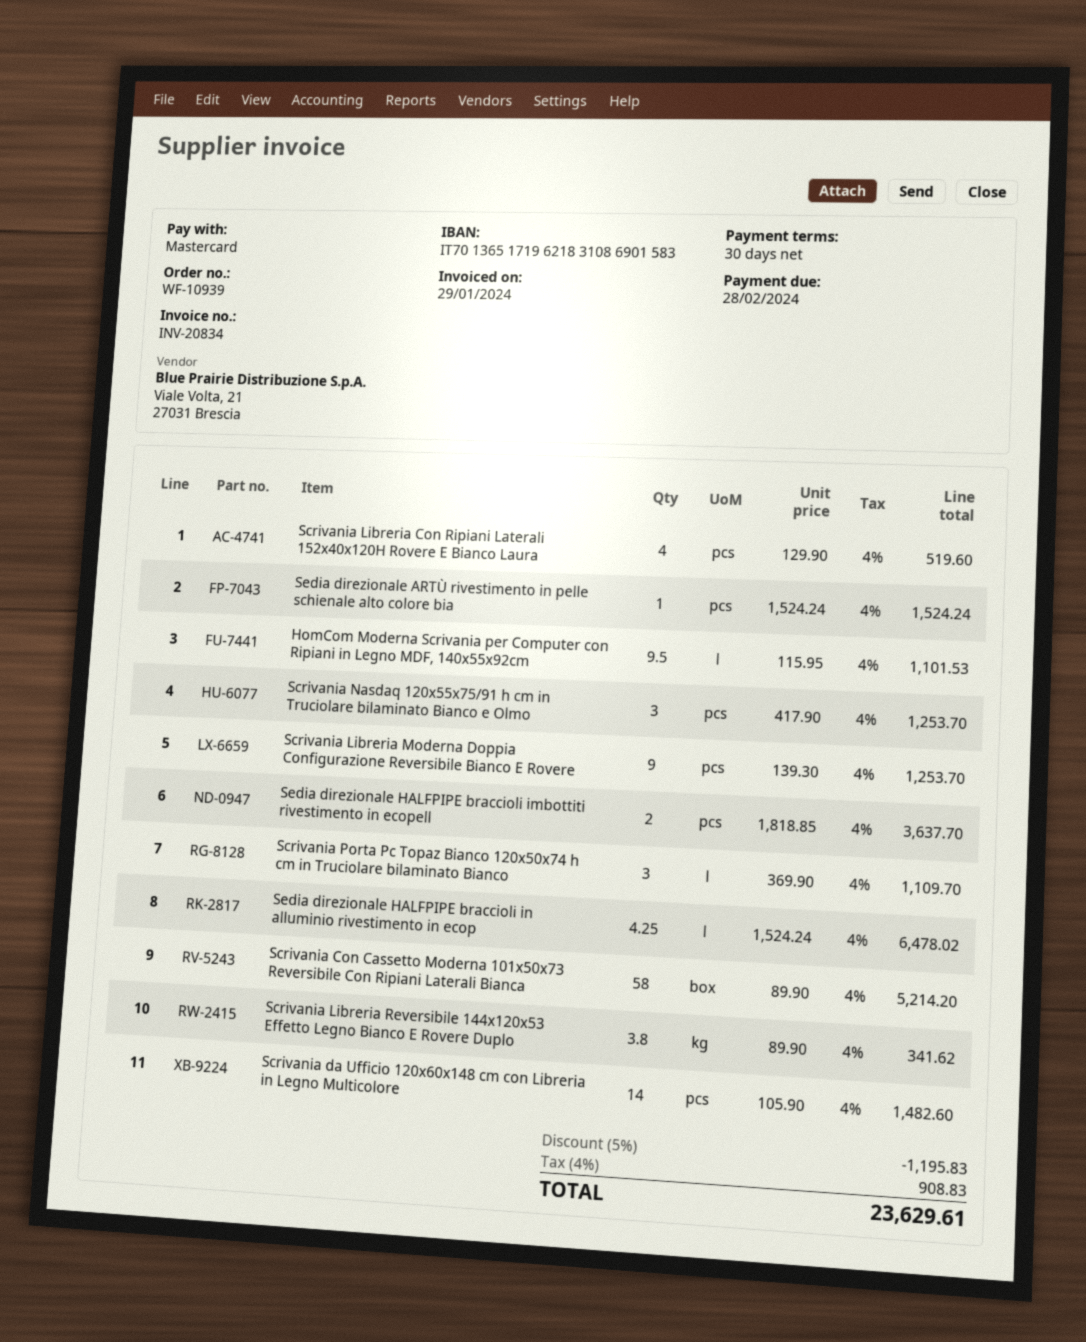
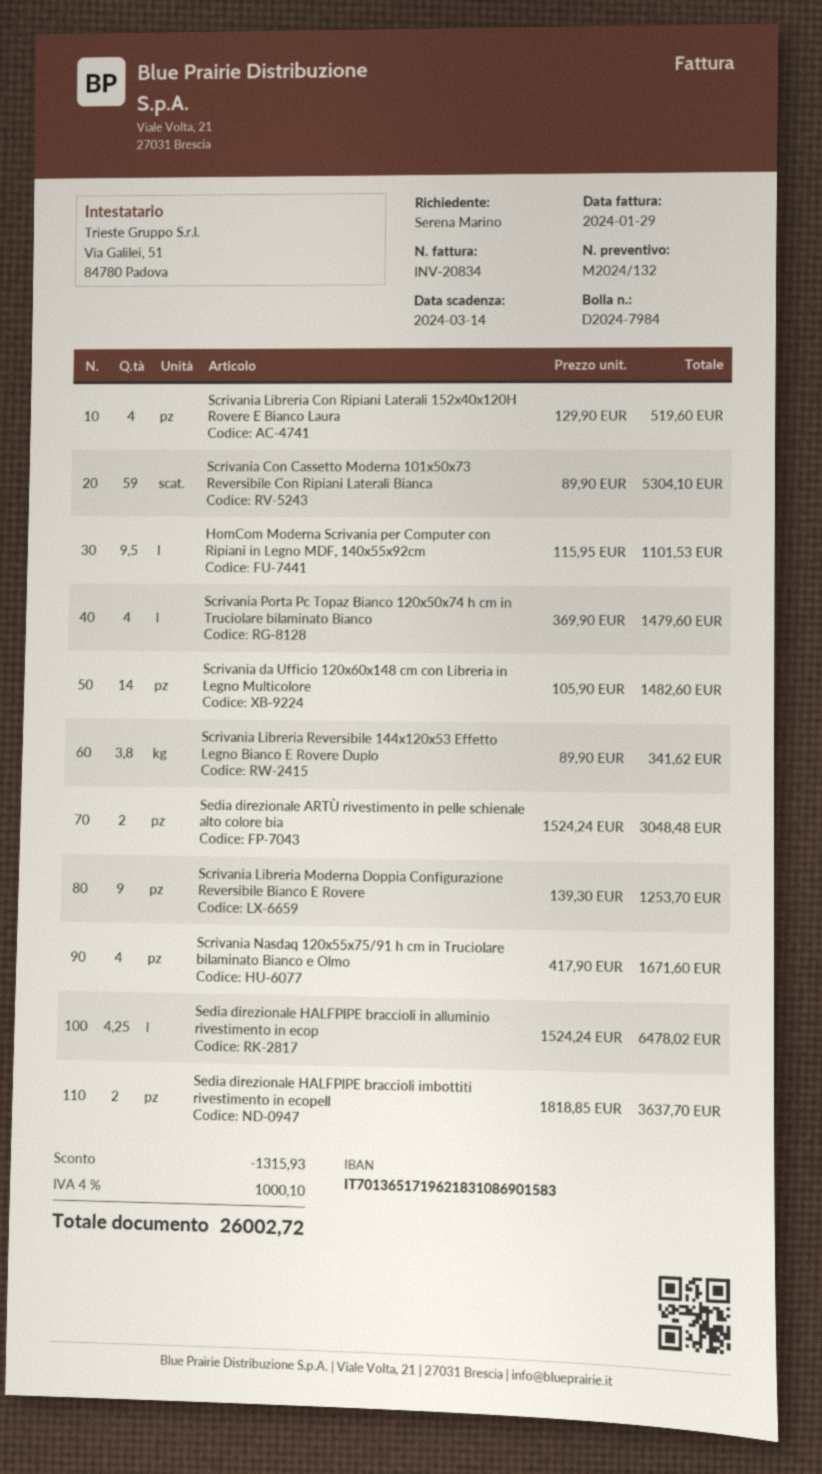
due date: 2024-02-28 -> 2024-03-14
Sedia direzionale ARTÙ rivestimento in pelle schienale alto colore bia: 1 x 1524.24 = 1524.24 -> 2 x 1524.24 = 3048.48
Scrivania Nasdaq 120x55x75/91 h cm in Truciolare bilaminato Bianco e Olmo: 3 x 417.90 = 1253.70 -> 4 x 417.90 = 1671.60
Scrivania Porta Pc Topaz Bianco 120x50x74 h cm in Truciolare bilaminato Bianco: 3 x 369.90 = 1109.70 -> 4 x 369.90 = 1479.60
Scrivania Con Cassetto Moderna 101x50x73 Reversibile Con Ripiani Laterali Bianca: 58 x 89.90 = 5214.20 -> 59 x 89.90 = 5304.10
discount: 1195.83 -> 1315.93
tax: 4% = 908.83 -> 4% = 1000.10
total: 23629.61 -> 26002.72

